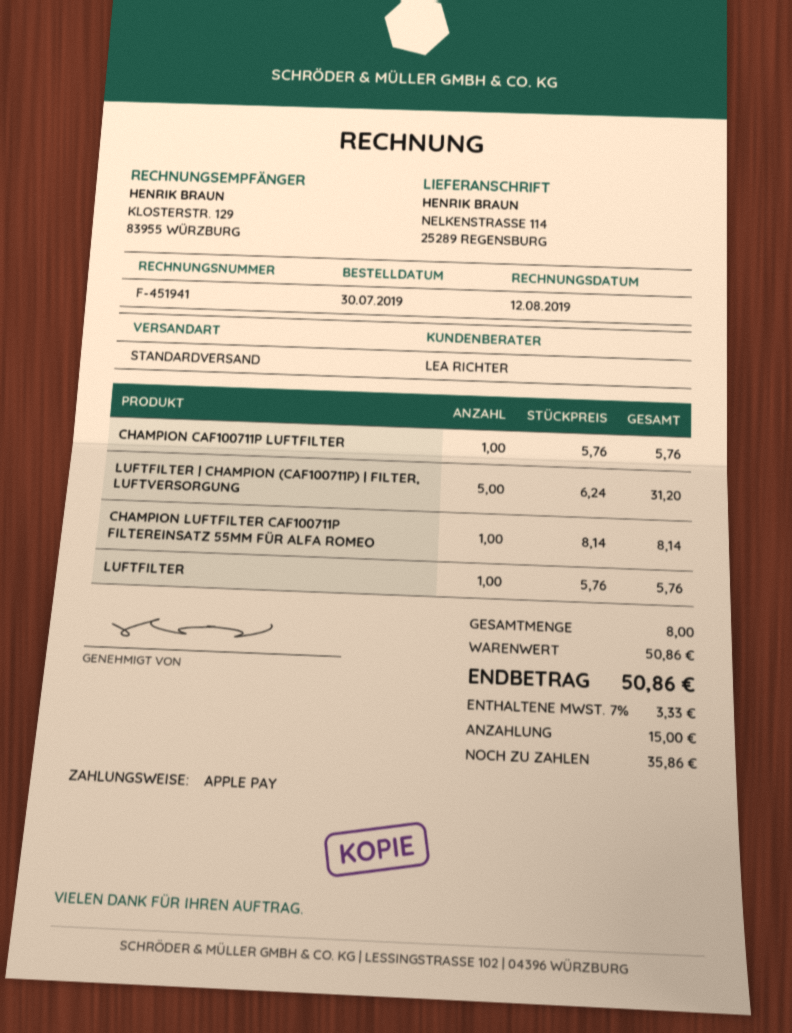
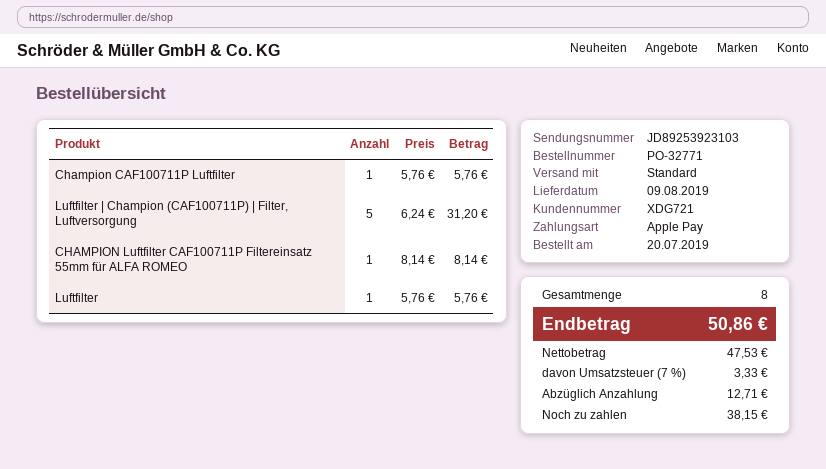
order date: 2019-07-30 -> 2019-07-20
deposit: 15.00 -> 12.71
balance: 35.86 -> 38.15

